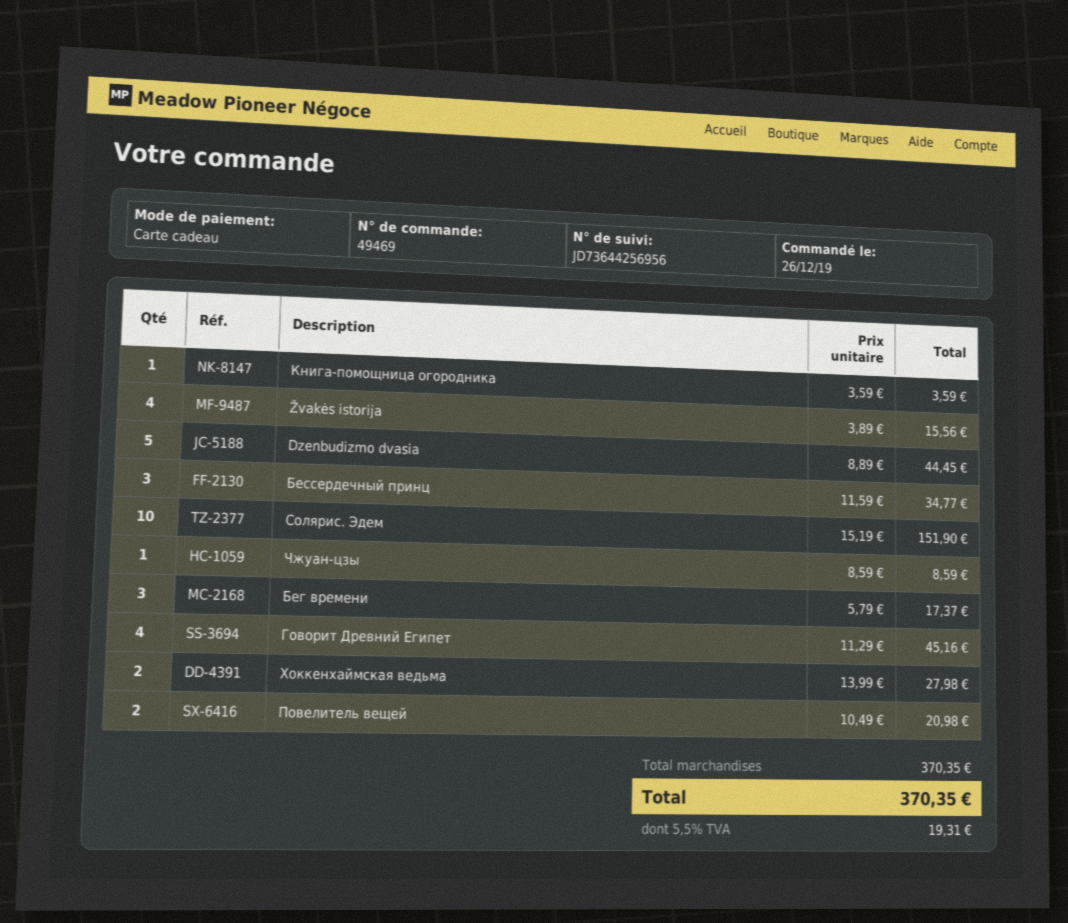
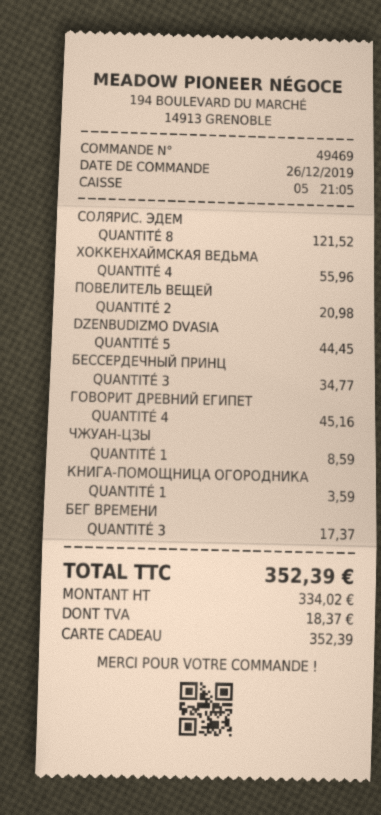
Žvakės istorija: 4 for 15.56 -> none
Солярис. Эдем: 10 for 151.90 -> 8 for 121.52
Хоккенхаймская ведьма: 2 for 27.98 -> 4 for 55.96
tax: 19.31 -> 18.37
total: 370.35 -> 352.39

